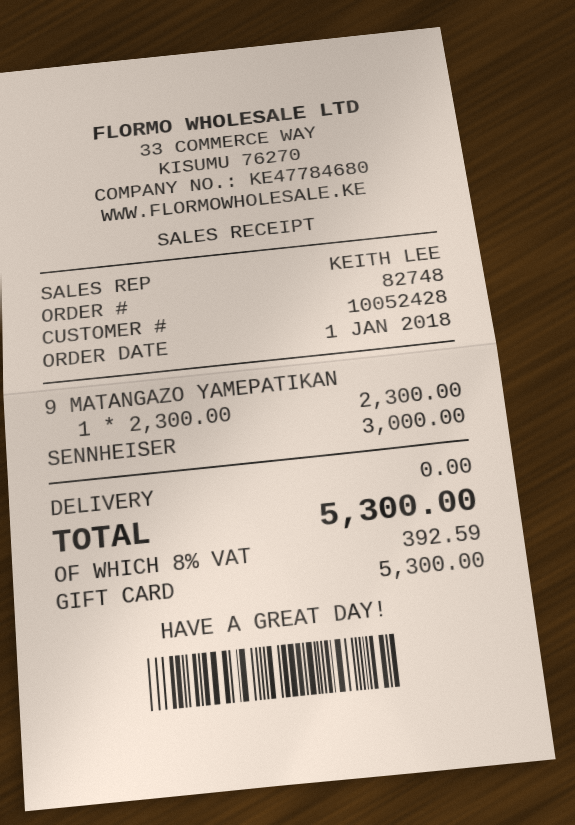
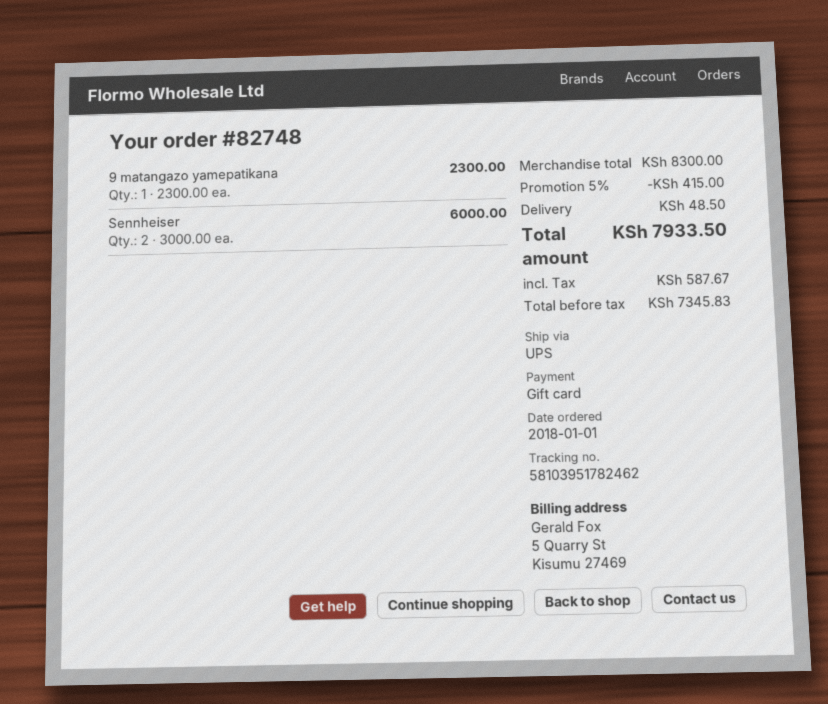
SENNHEISER: 1 x 3000.00 = 3000.00 -> 2 x 3000.00 = 6000.00
discount: none -> 5% = 415.00
shipping: 0.00 -> 48.50
tax: 392.59 -> 587.67
total: 5300.00 -> 7933.50

